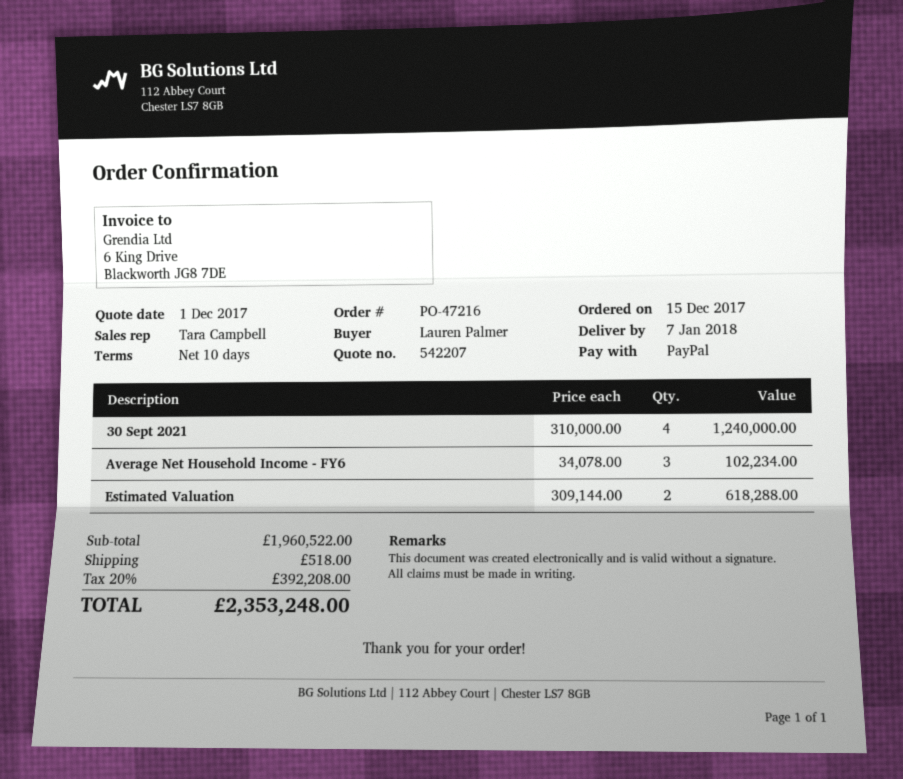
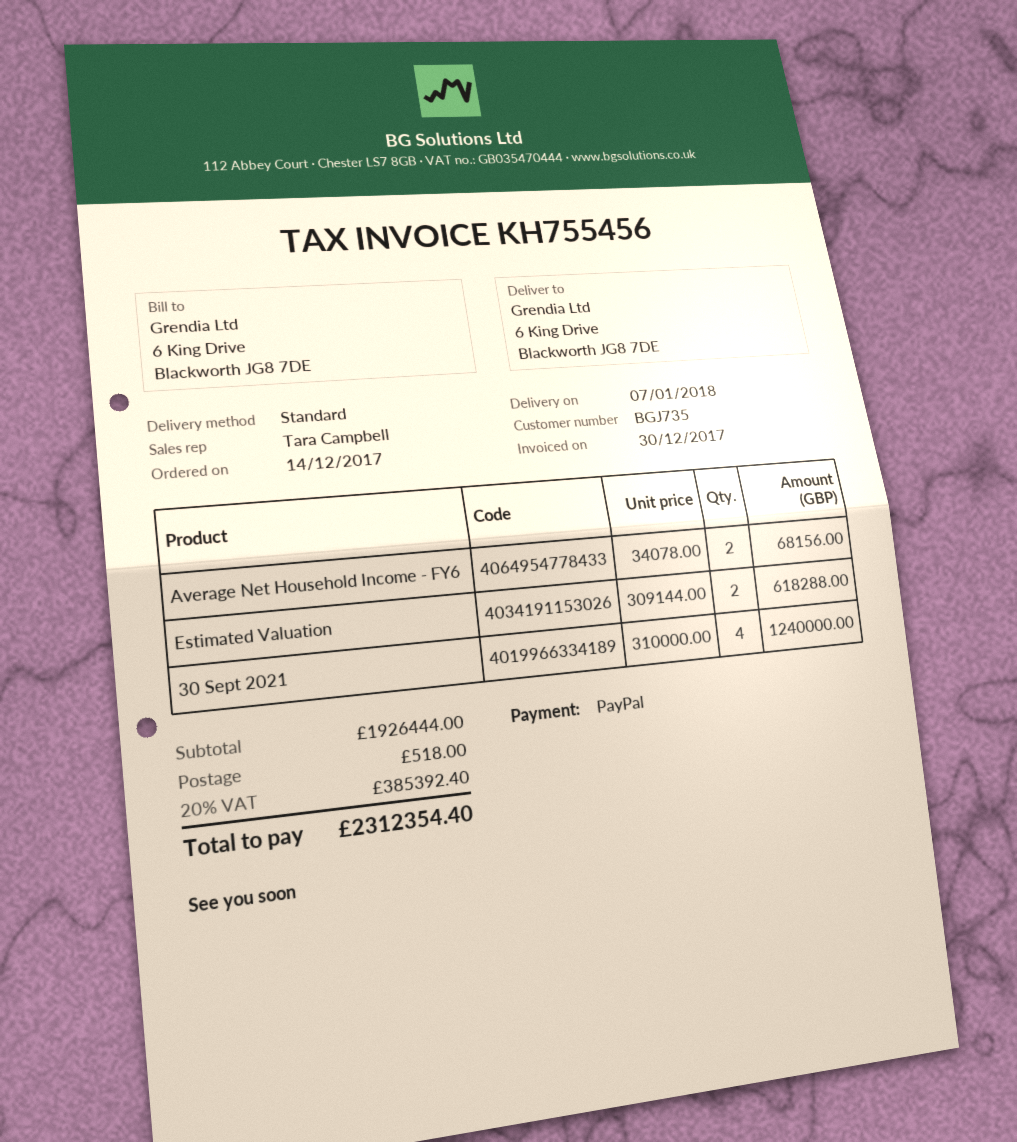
order date: 2017-12-15 -> 2017-12-14
Average Net Household Income - FY6: 3 x 34078.00 = 102234.00 -> 2 x 34078.00 = 68156.00
subtotal: 1960522.00 -> 1926444.00
tax: 20% = 392208.00 -> 20% = 385392.40
total: 2353248.00 -> 2312354.40

